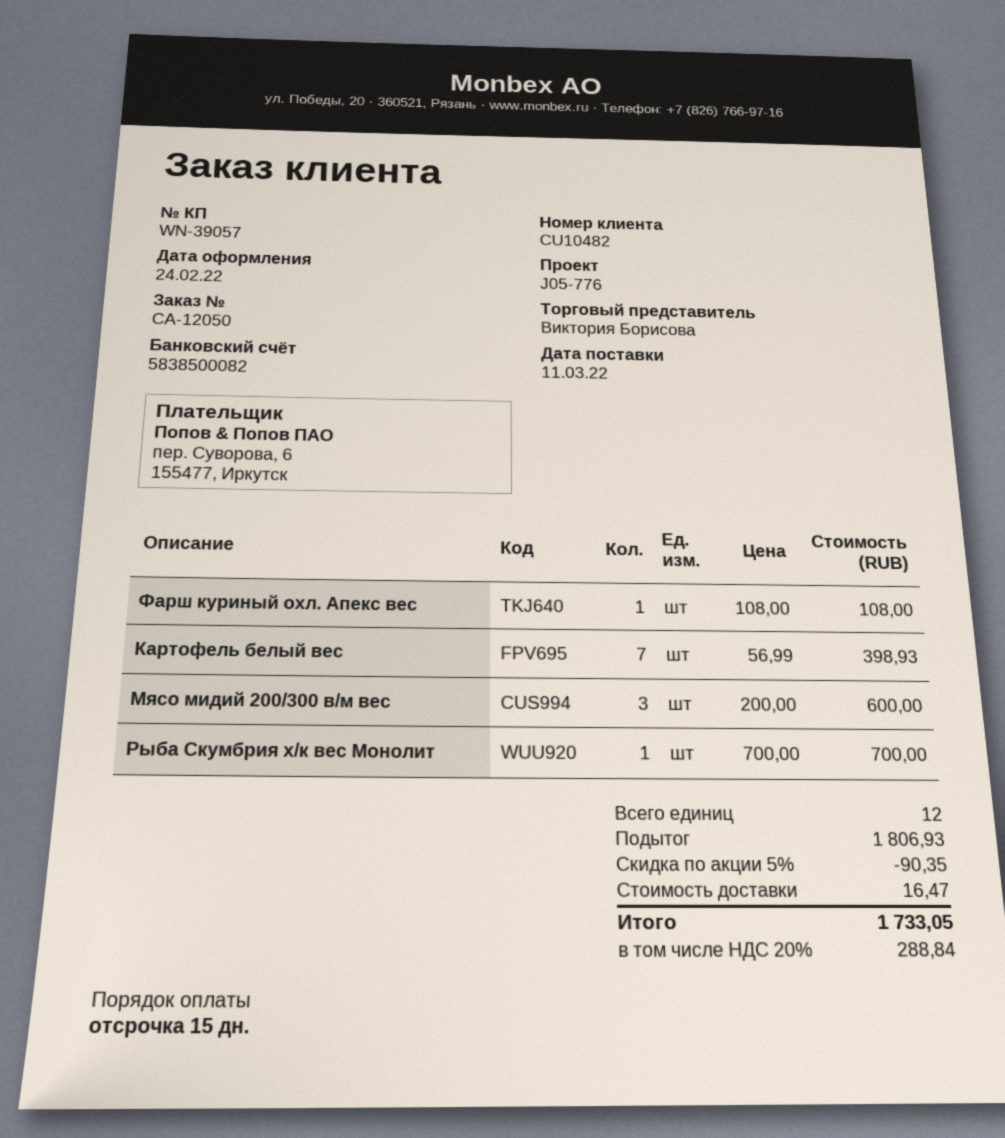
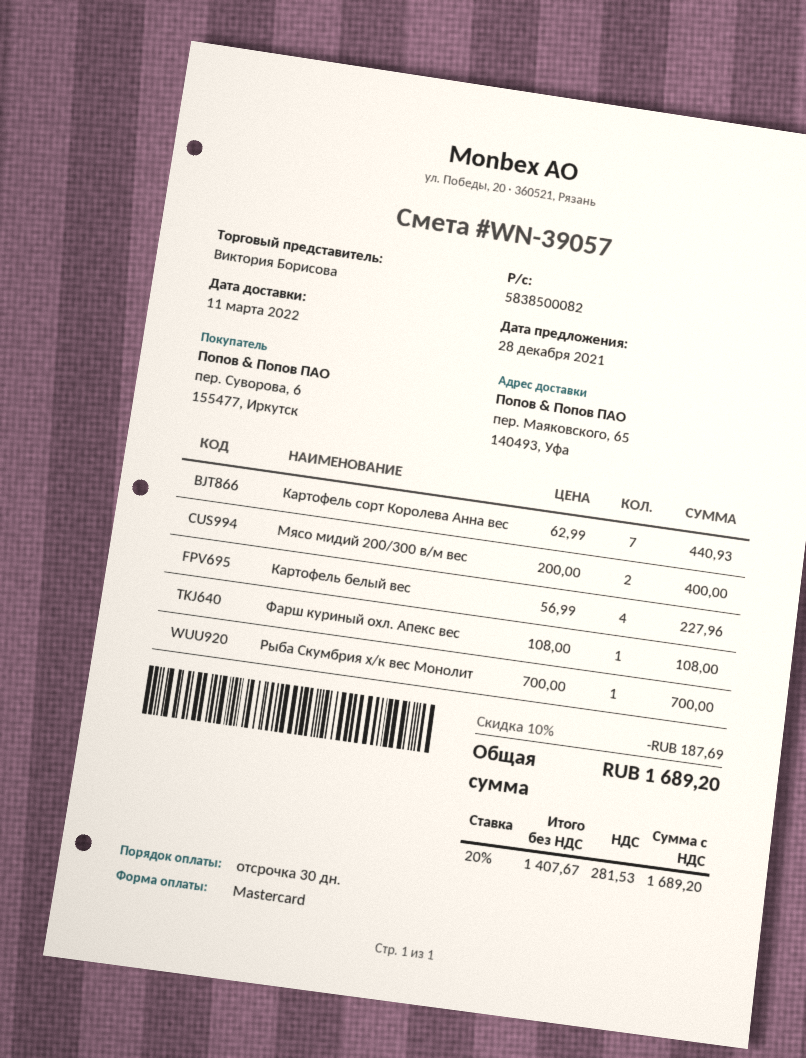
payment terms: 15 days -> 30 days
Картофель белый вес: 7 x 56.99 = 398.93 -> 4 x 56.99 = 227.96
Мясо мидий 200/300 в/м вес: 3 x 200.00 = 600.00 -> 2 x 200.00 = 400.00
Картофель сорт Королева Анна вес: none -> 7 x 62.99 = 440.93
discount: 5% = 90.35 -> 10% = 187.69
shipping: 16.47 -> none
tax: 20% = 288.84 -> 20% = 281.53
total: 1733.05 -> 1689.20

